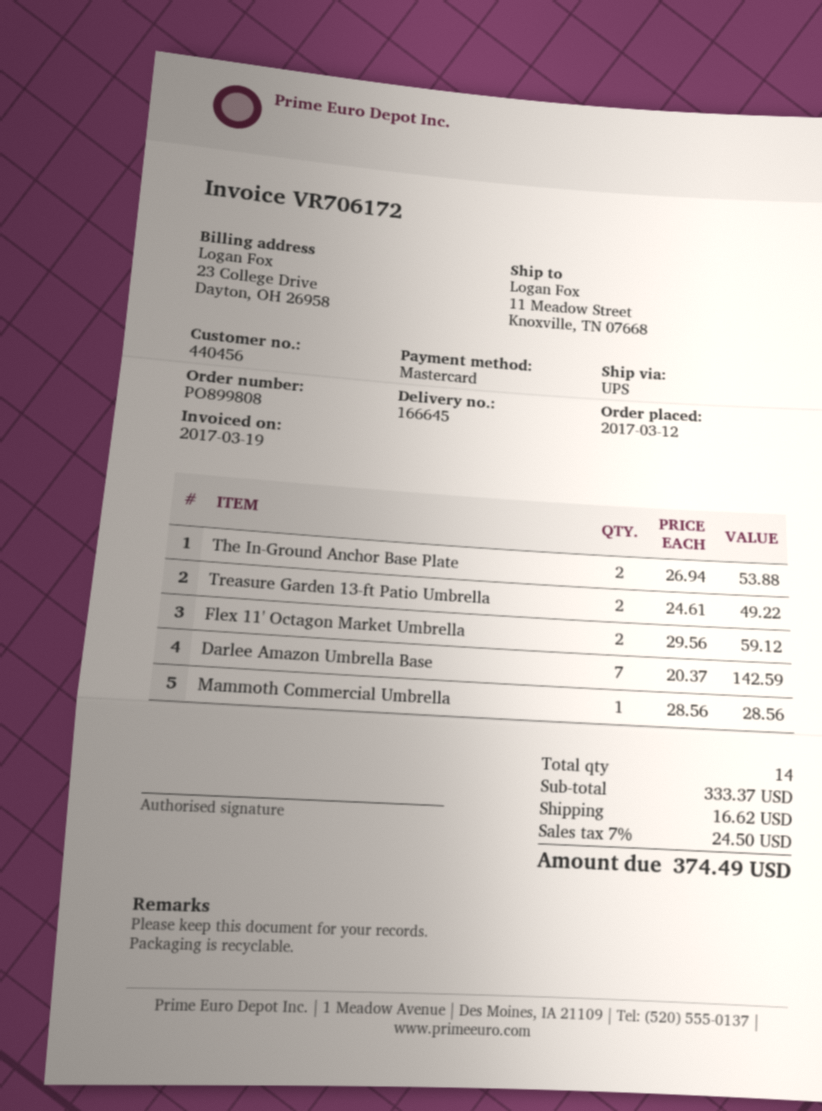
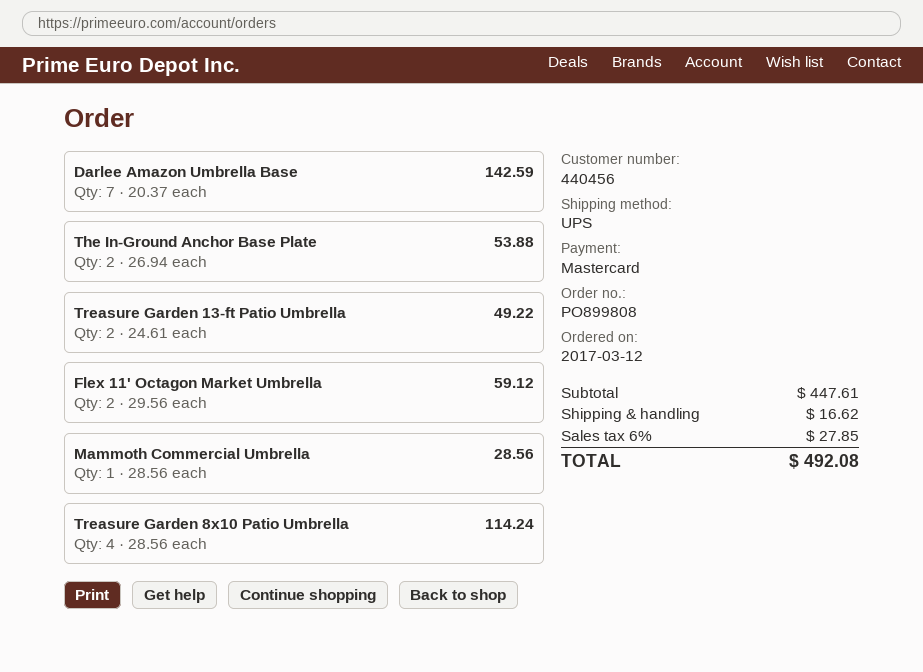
Treasure Garden 8x10 Patio Umbrella: none -> 4 x 28.56 = 114.24
subtotal: 333.37 -> 447.61
tax: 7% = 24.50 -> 6% = 27.85
total: 374.49 -> 492.08

